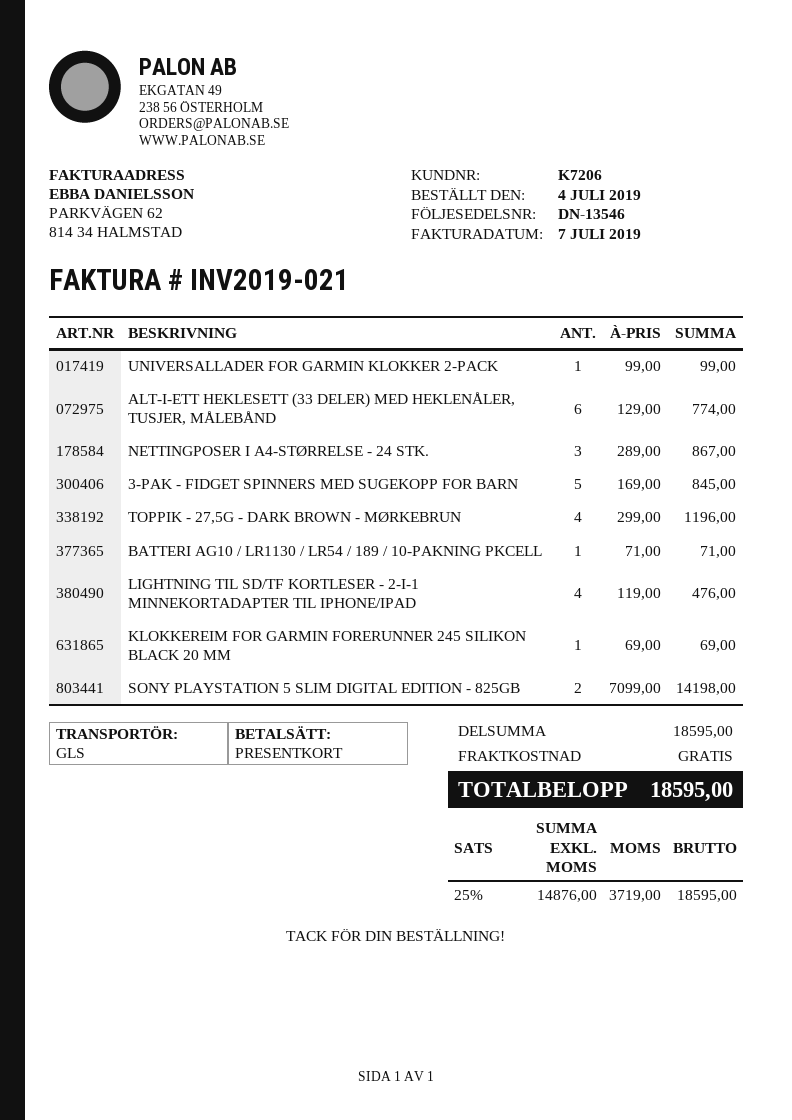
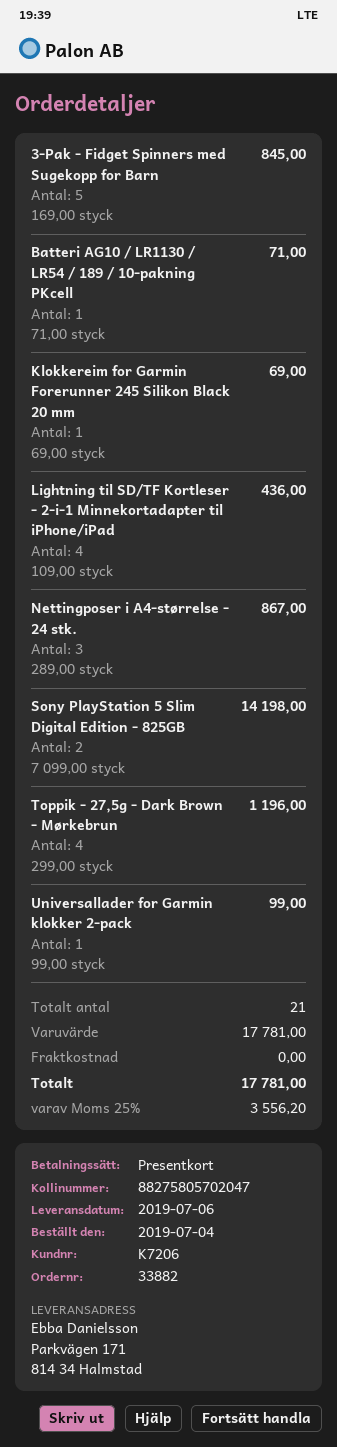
ALT-I-ETT HEKLESETT (33 DELER) MED HEKLENÅLER, TUSJER, MÅLEBÅND: 6 x 129.00 = 774.00 -> none
LIGHTNING TIL SD/TF KORTLESER - 2-I-1 MINNEKORTADAPTER TIL IPHONE/IPAD: 4 x 119.00 = 476.00 -> 4 x 109.00 = 436.00
subtotal: 18595.00 -> 17781.00
tax: 25% = 3719.00 -> 25% = 3556.20
total: 18595.00 -> 17781.00

